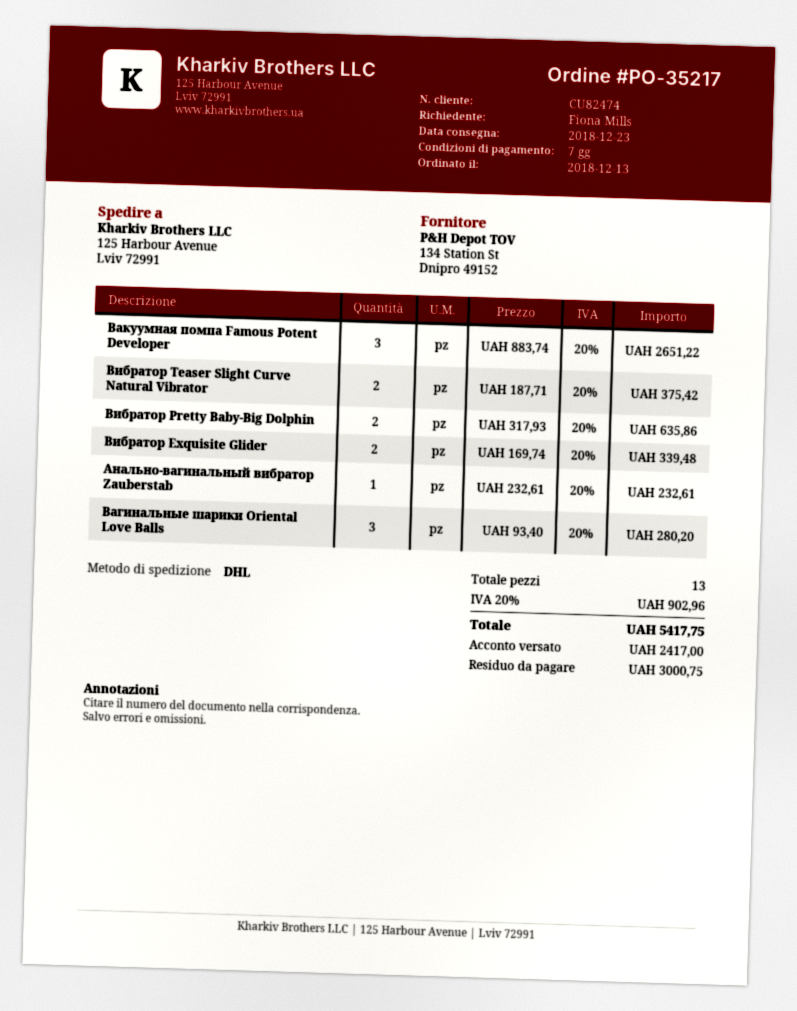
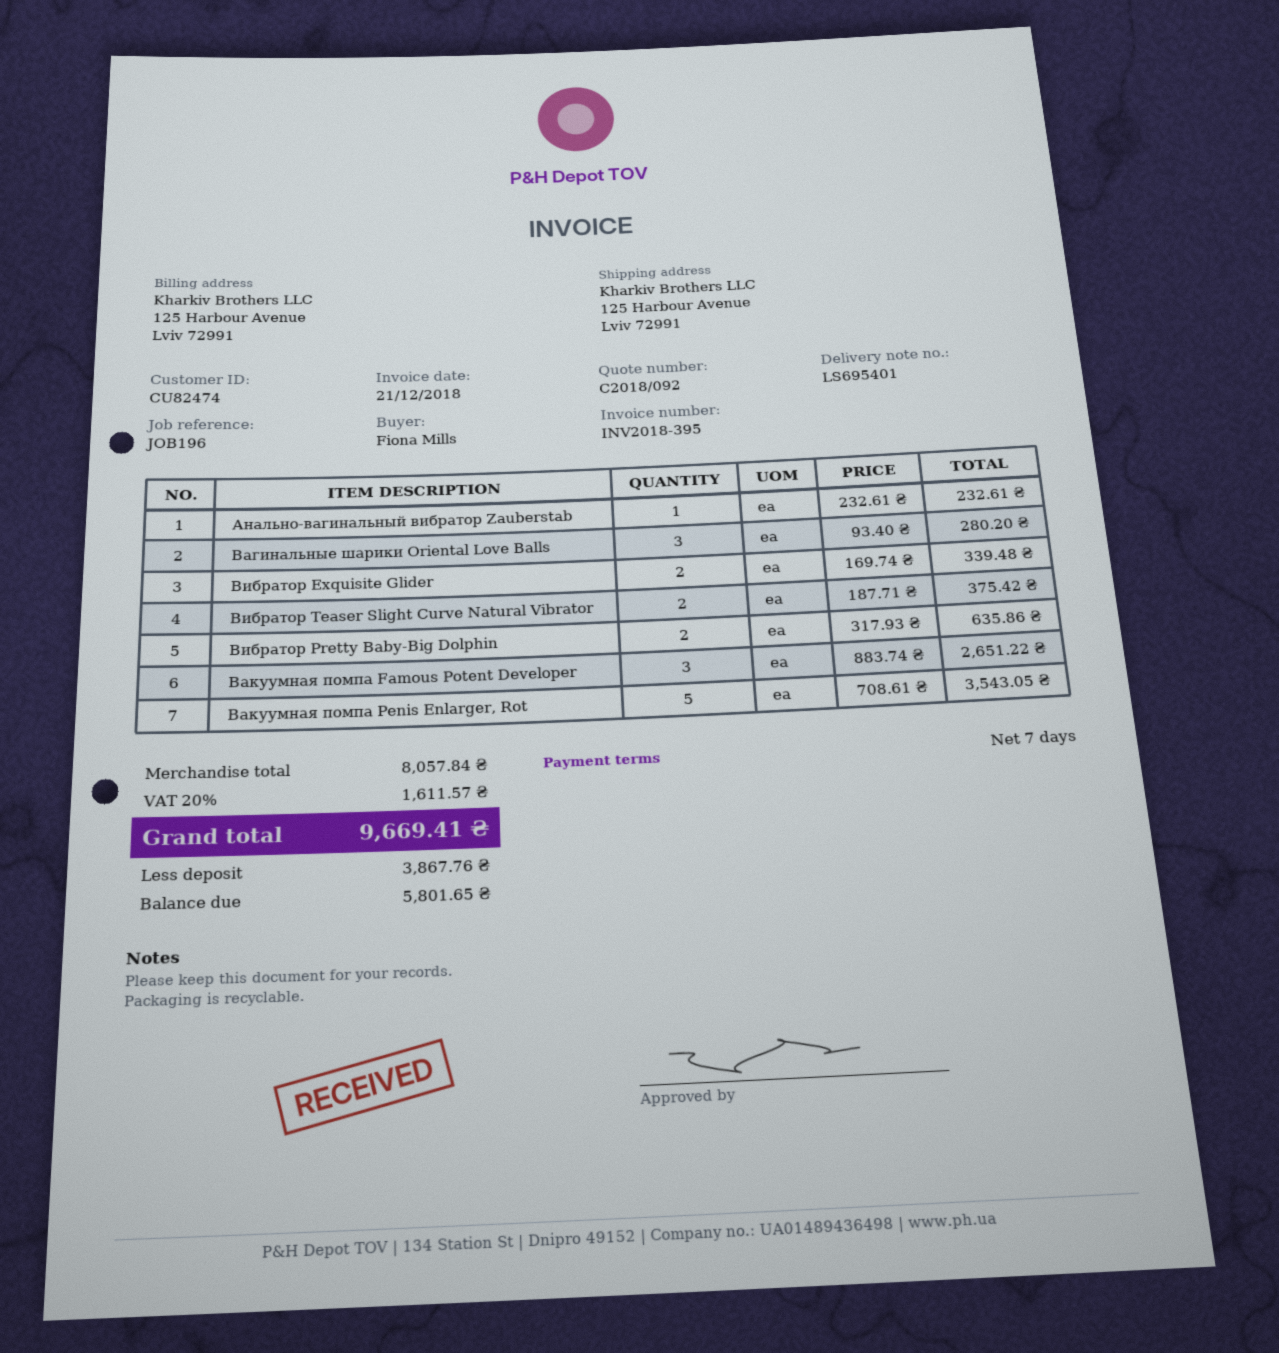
Вакуумная помпа Penis Enlarger, Rot: none -> 5 x 708.61 = 3543.05
tax: 20% = 902.96 -> 20% = 1611.57
total: 5417.75 -> 9669.41
deposit: 2417.00 -> 3867.76
balance: 3000.75 -> 5801.65

